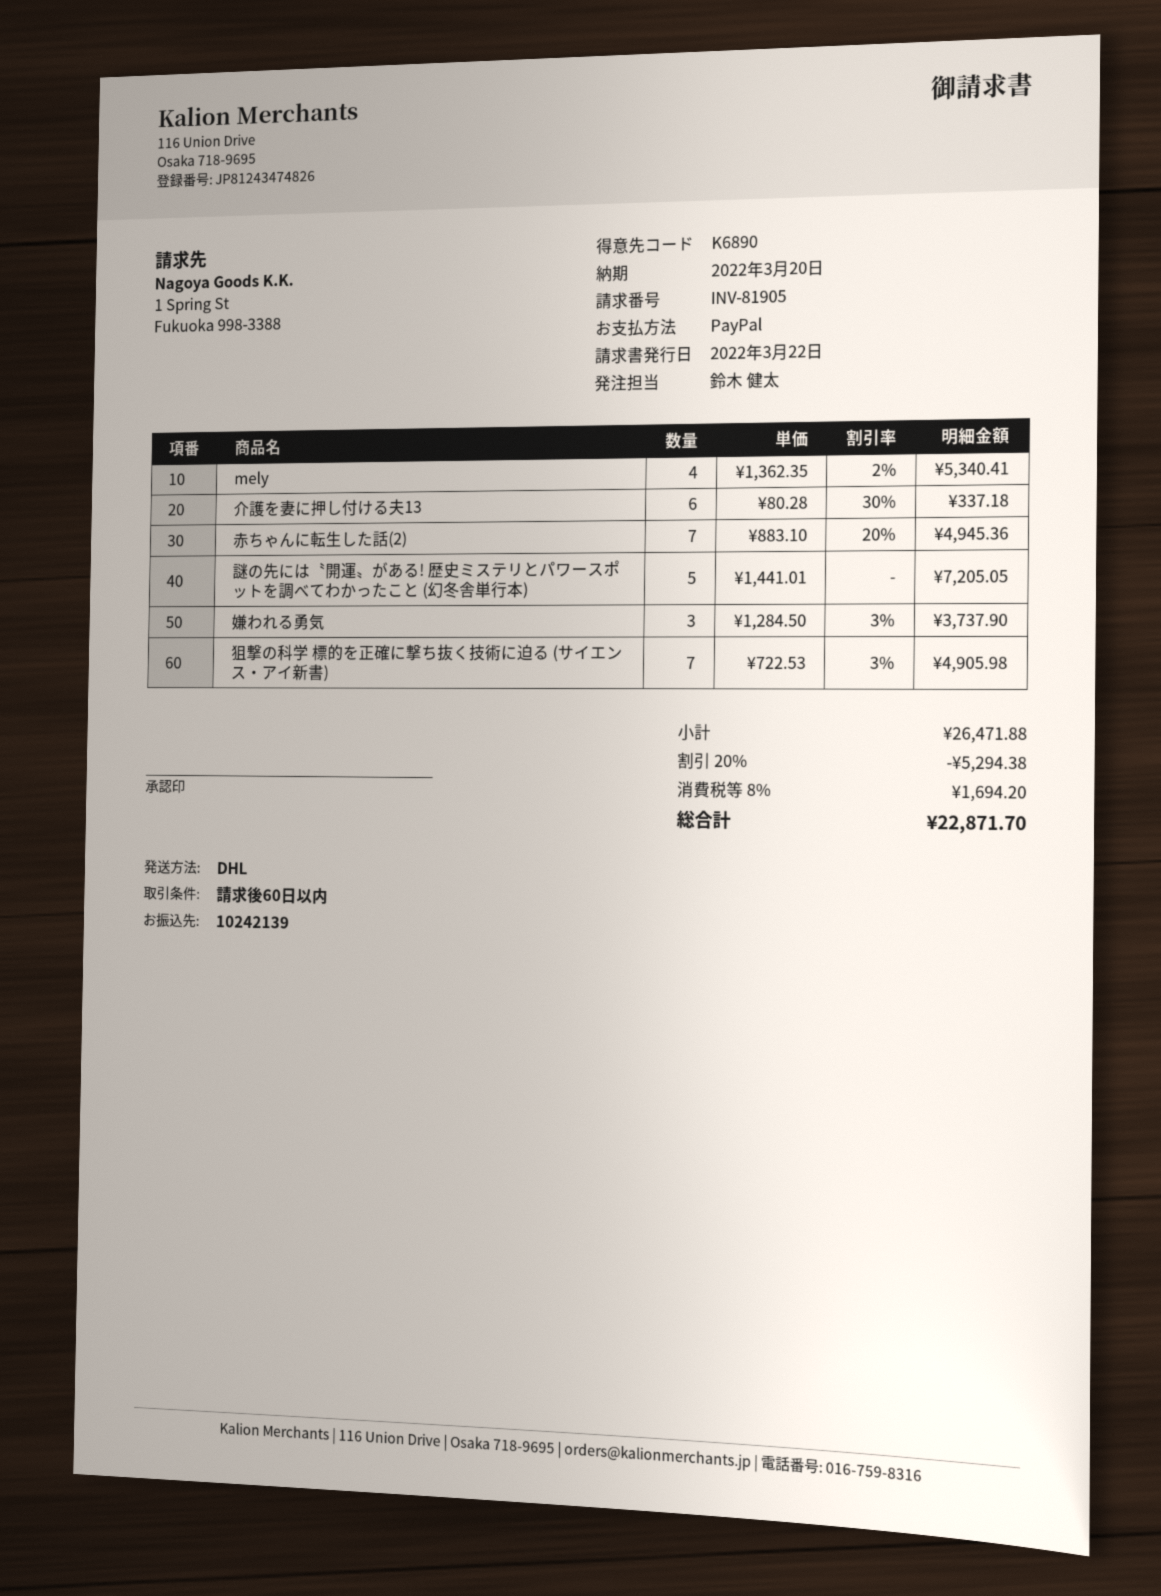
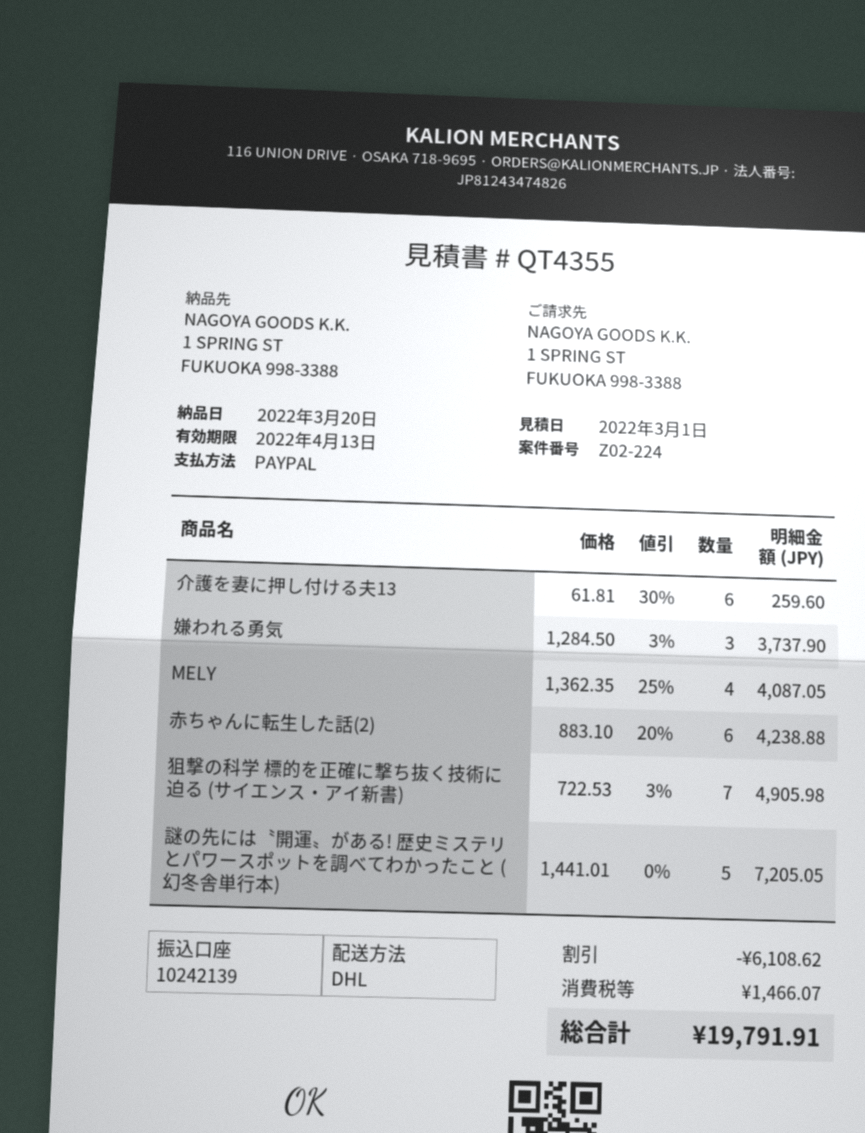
mely: 4 x 1362.35 - 2% = 5340.41 -> 4 x 1362.35 - 25% = 4087.05
介護を妻に押し付ける夫13: 6 x 80.28 - 30% = 337.18 -> 6 x 61.81 - 30% = 259.60
赤ちゃんに転生した話(2): 7 x 883.10 - 20% = 4945.36 -> 6 x 883.10 - 20% = 4238.88
discount: 5294.38 -> 6108.62
tax: 1694.20 -> 1466.07
total: 22871.70 -> 19791.91

